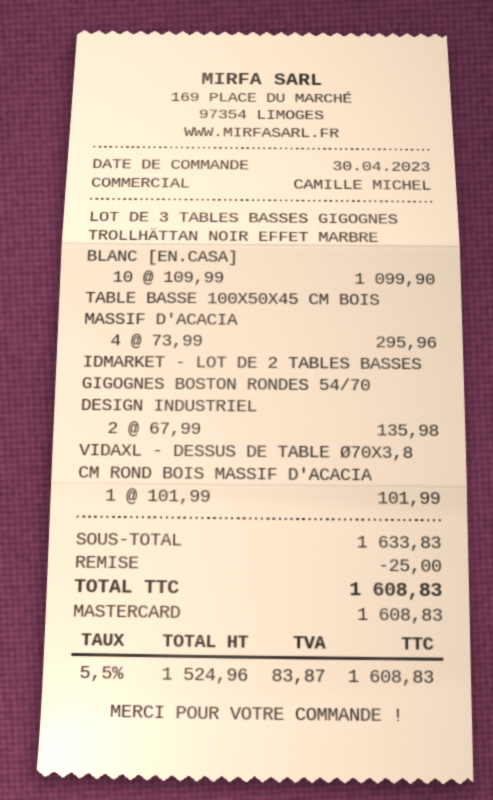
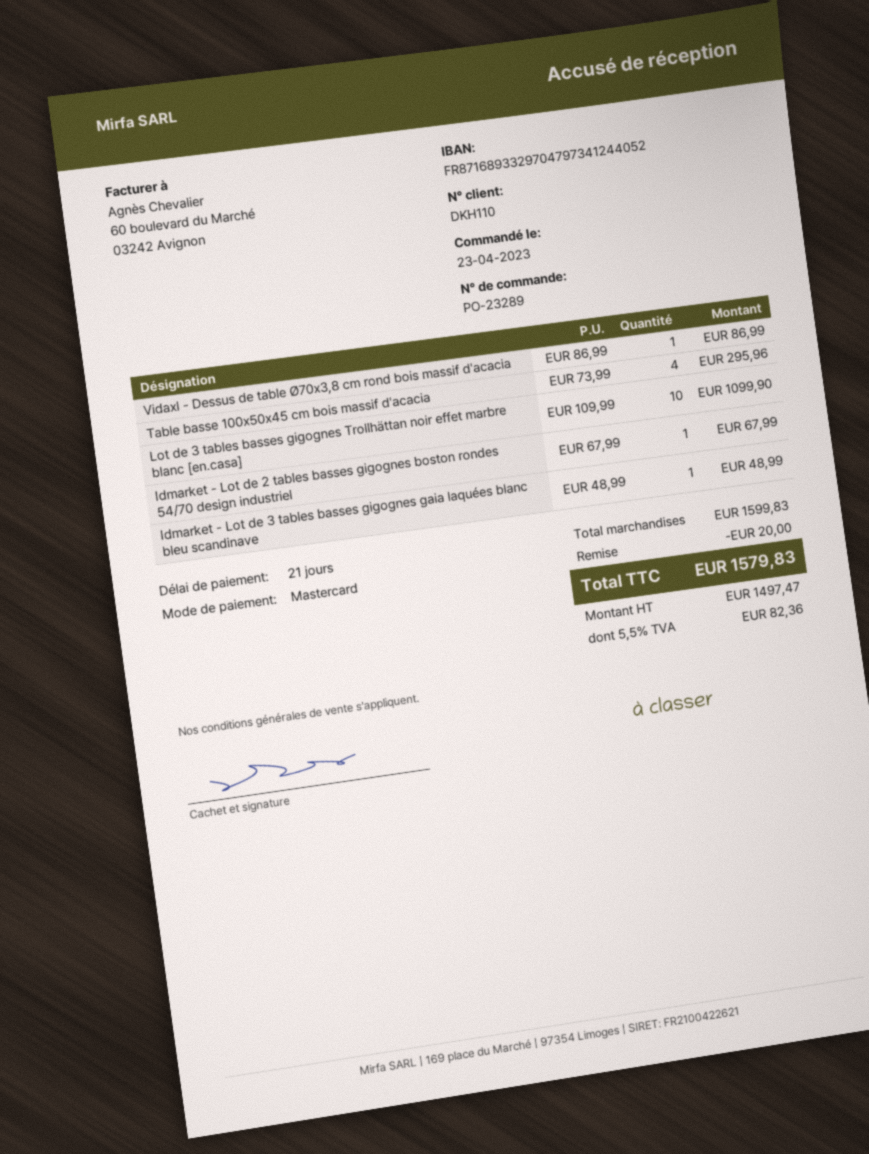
order date: 2023-04-30 -> 2023-04-23
IDMARKET - LOT DE 2 TABLES BASSES GIGOGNES BOSTON RONDES 54/70 DESIGN INDUSTRIEL: 2 x 67.99 = 135.98 -> 1 x 67.99 = 67.99
VIDAXL - DESSUS DE TABLE Ø70X3,8 CM ROND BOIS MASSIF D'ACACIA: 1 x 101.99 = 101.99 -> 1 x 86.99 = 86.99
Idmarket - Lot de 3 tables basses gigognes gaia laquées blanc bleu scandinave: none -> 1 x 48.99 = 48.99
subtotal: 1633.83 -> 1599.83
discount: 25.00 -> 20.00
net: 1524.96 -> 1497.47
tax: 5.5% = 83.87 -> 5.5% = 82.36
total: 1608.83 -> 1579.83

